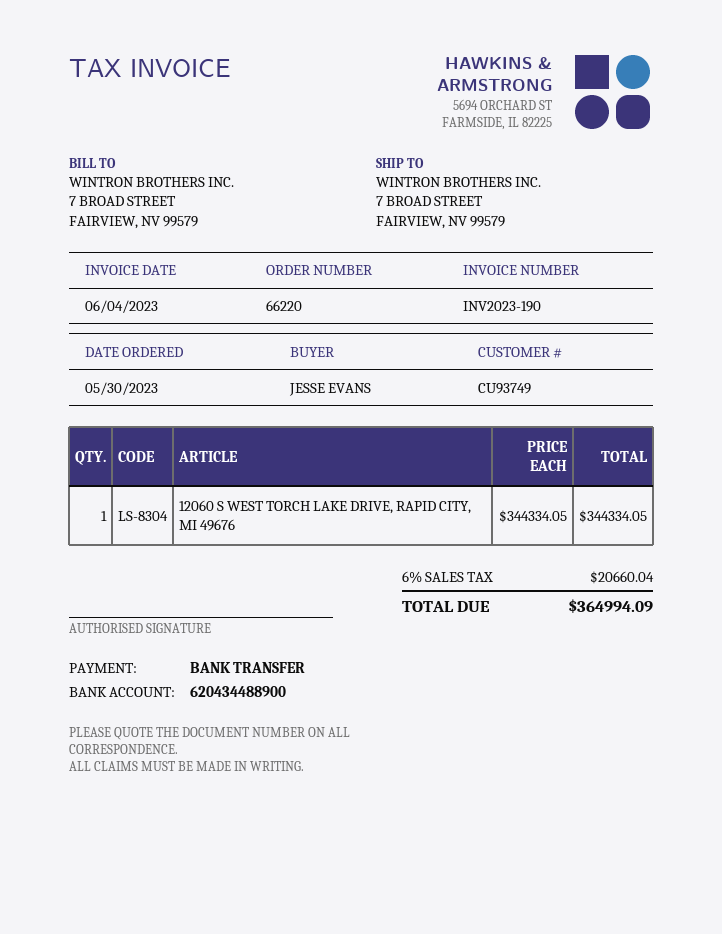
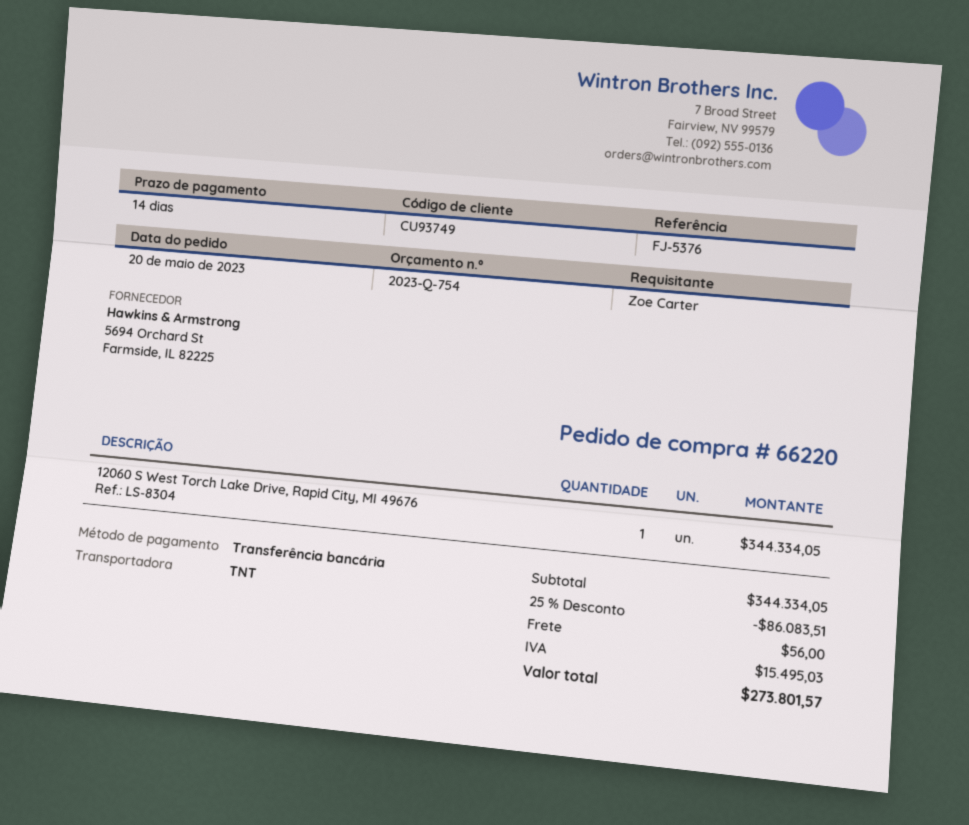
order date: 2023-05-30 -> 2023-05-20
ordered by: JESSE EVANS -> Zoe Carter
discount: none -> 25% = 86083.51
shipping: none -> 56.00
tax: 20660.04 -> 15495.03
total: 364994.09 -> 273801.57

